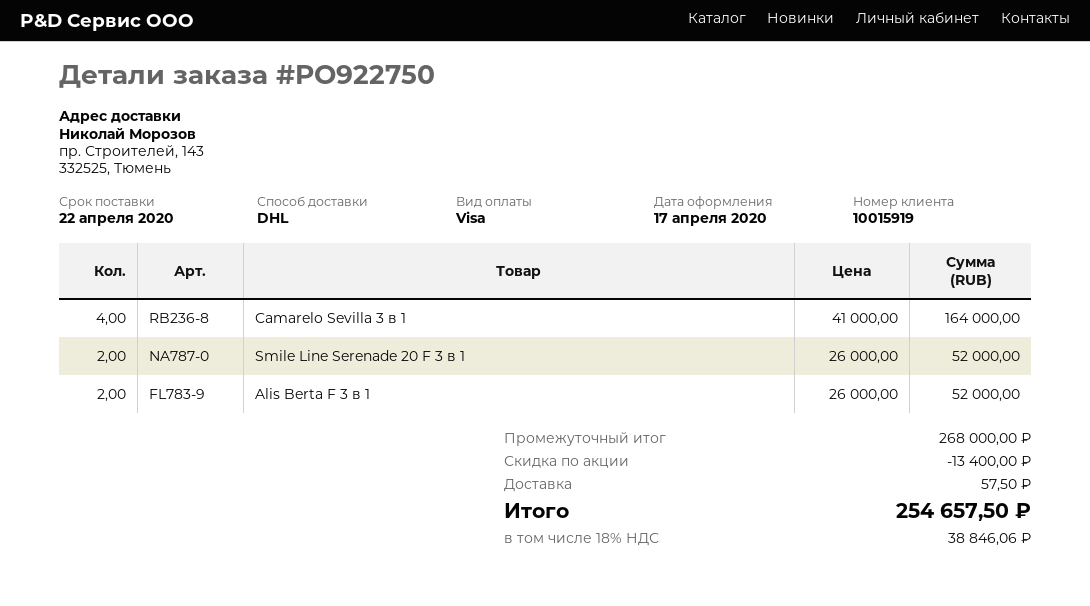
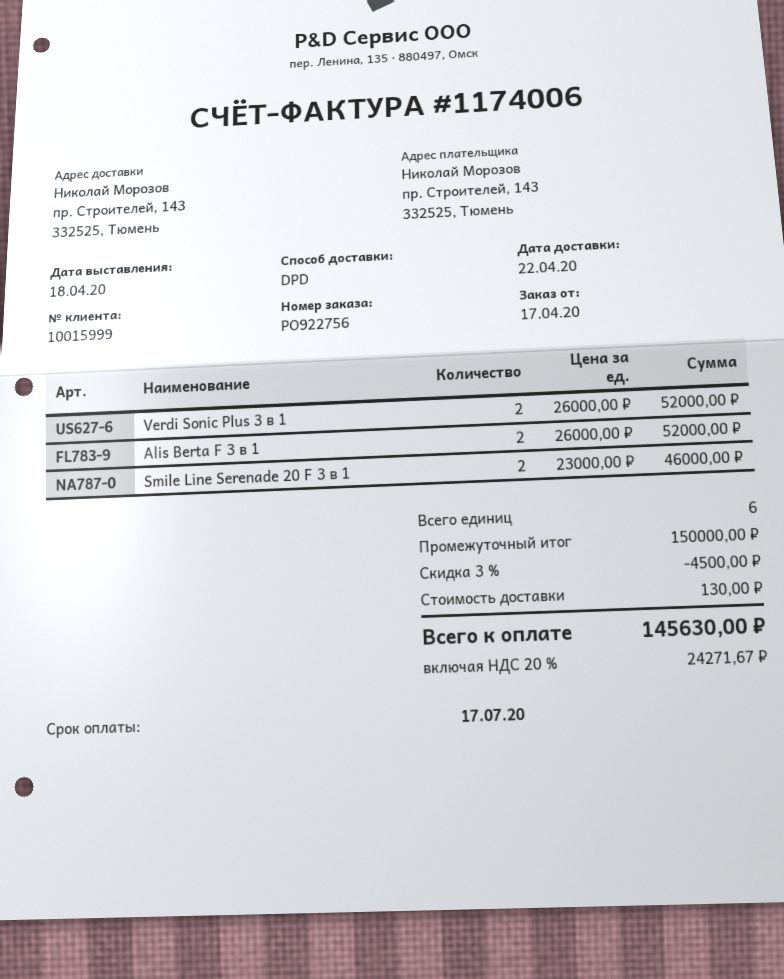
order number: PO922750 -> PO922756
customer number: 10015919 -> 10015999
shipping method: DHL -> DPD
Camarelo Sevilla 3 в 1: 4 x 41000.00 = 164000.00 -> none
Smile Line Serenade 20 F 3 в 1: 2 x 26000.00 = 52000.00 -> 2 x 23000.00 = 46000.00
Verdi Sonic Plus 3 в 1: none -> 2 x 26000.00 = 52000.00
subtotal: 268000.00 -> 150000.00
discount: 13400.00 -> 4500.00
shipping: 57.50 -> 130.00
tax: 18% = 38846.06 -> 20% = 24271.67
total: 254657.50 -> 145630.00

